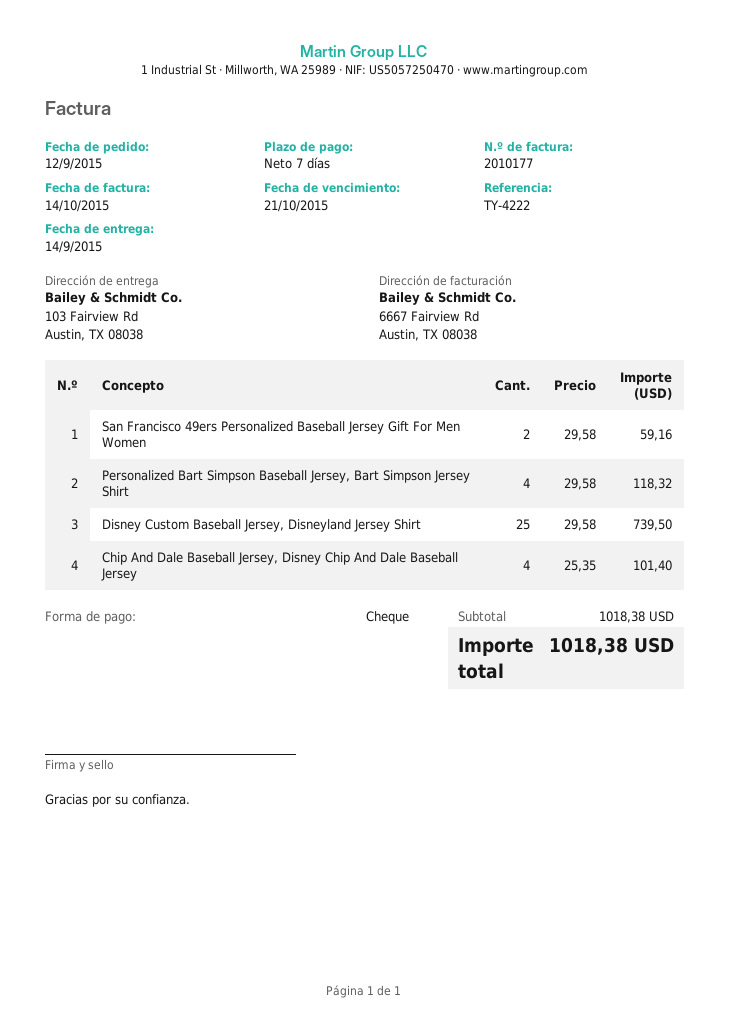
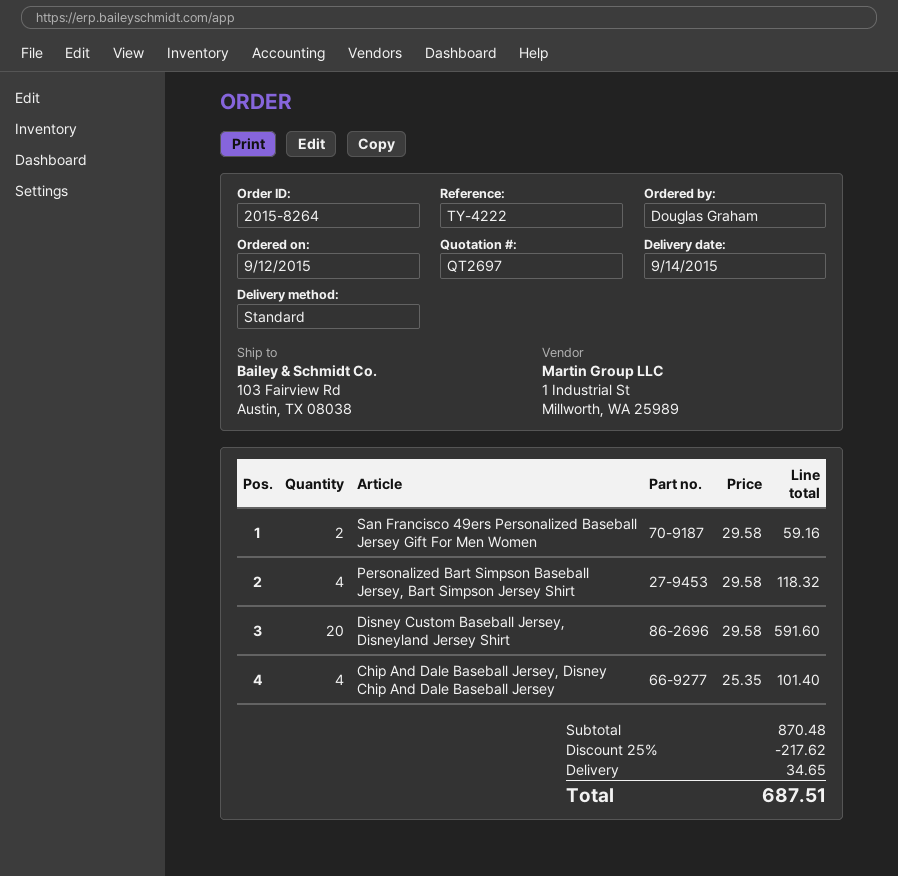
Disney Custom Baseball Jersey, Disneyland Jersey Shirt: 25 x 29.58 = 739.50 -> 20 x 29.58 = 591.60
subtotal: 1018.38 -> 870.48
discount: none -> 25% = 217.62
shipping: none -> 34.65
total: 1018.38 -> 687.51

